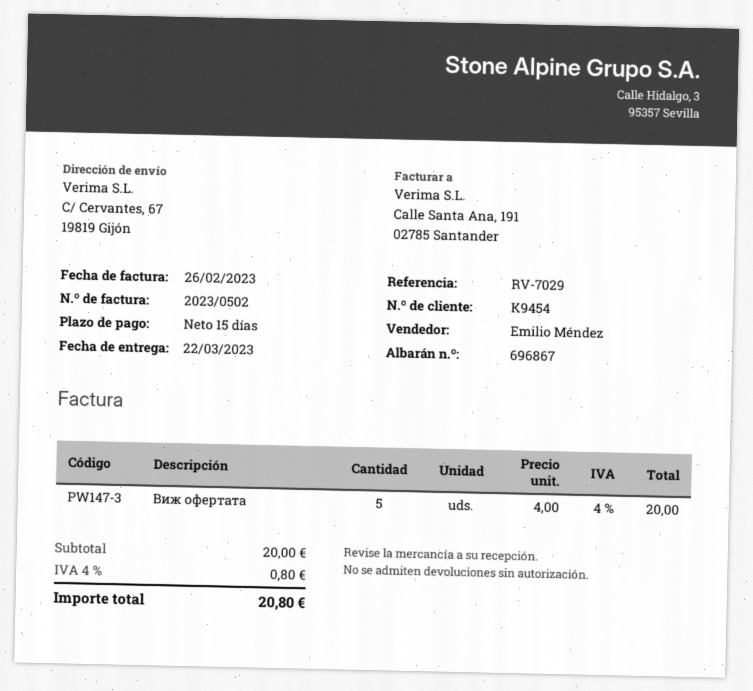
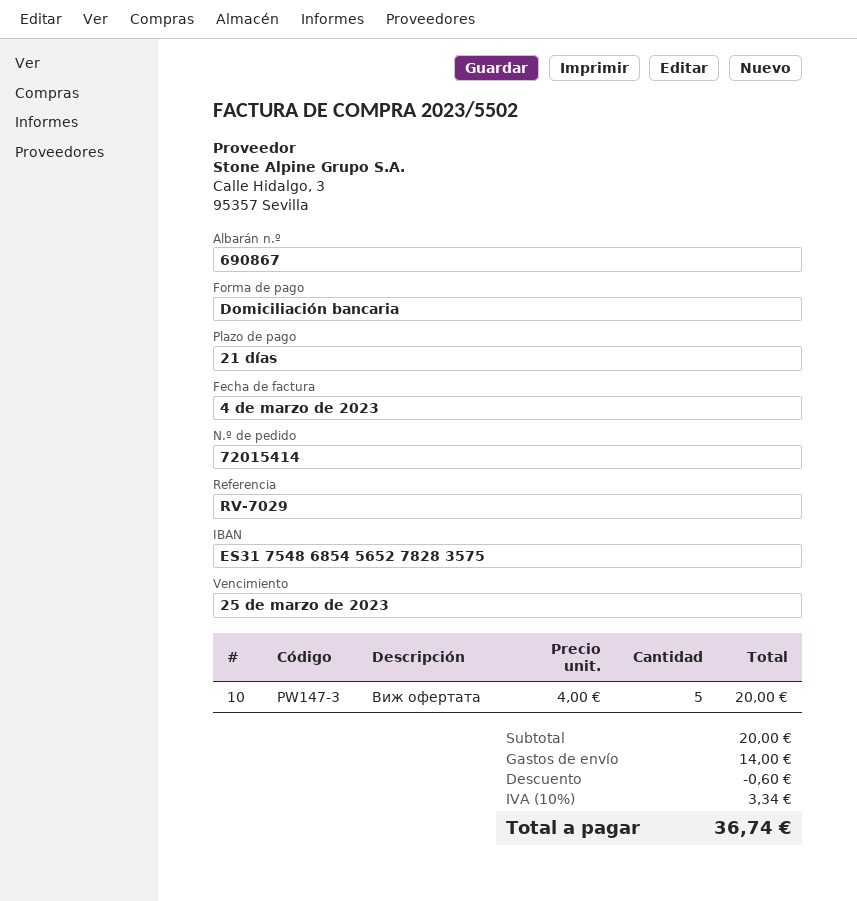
delivery note number: 696867 -> 690867
invoice number: 2023/0502 -> 2023/5502
invoice date: 2023-02-26 -> 2023-03-04
payment terms: 15 days -> 21 days
discount: none -> 0.60
shipping: none -> 14.00
tax: 4% = 0.80 -> 10% = 3.34
total: 20.80 -> 36.74

